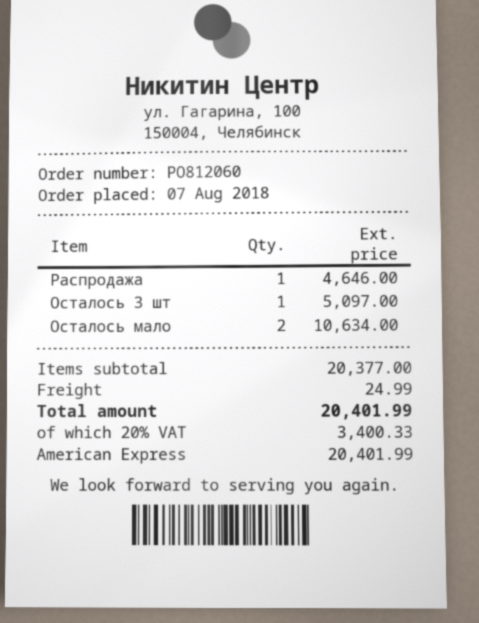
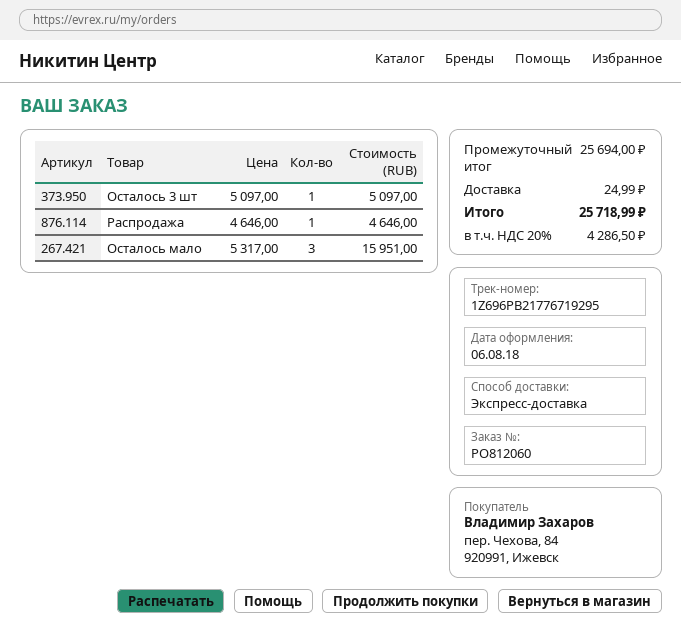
order date: 2018-08-07 -> 2018-08-06
Осталось мало: 2 for 10634.00 -> 3 for 15951.00
subtotal: 20377.00 -> 25694.00
tax: 20% = 3400.33 -> 20% = 4286.50
total: 20401.99 -> 25718.99

